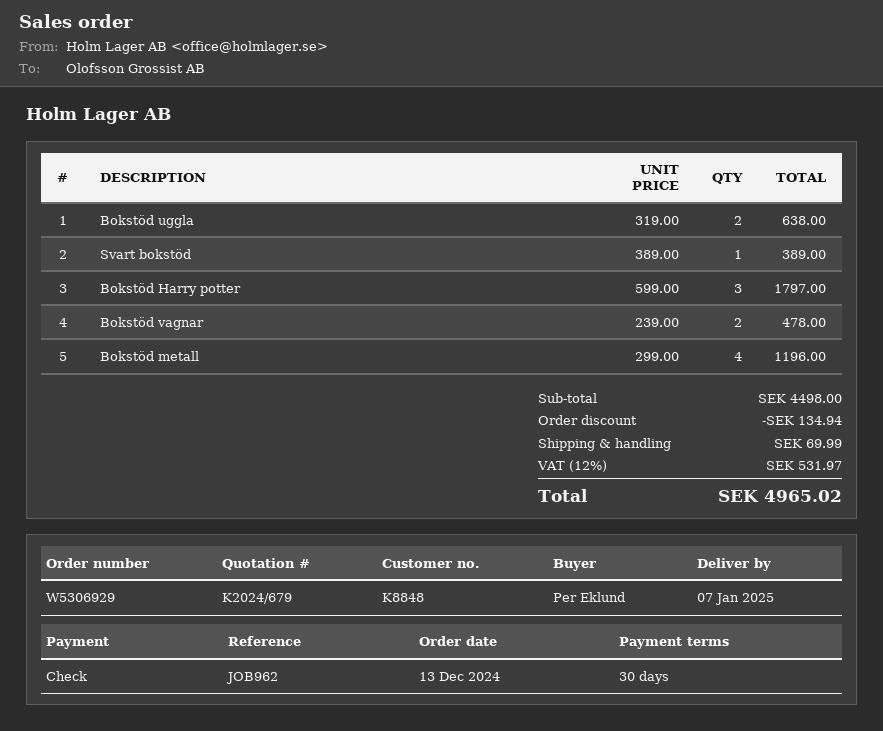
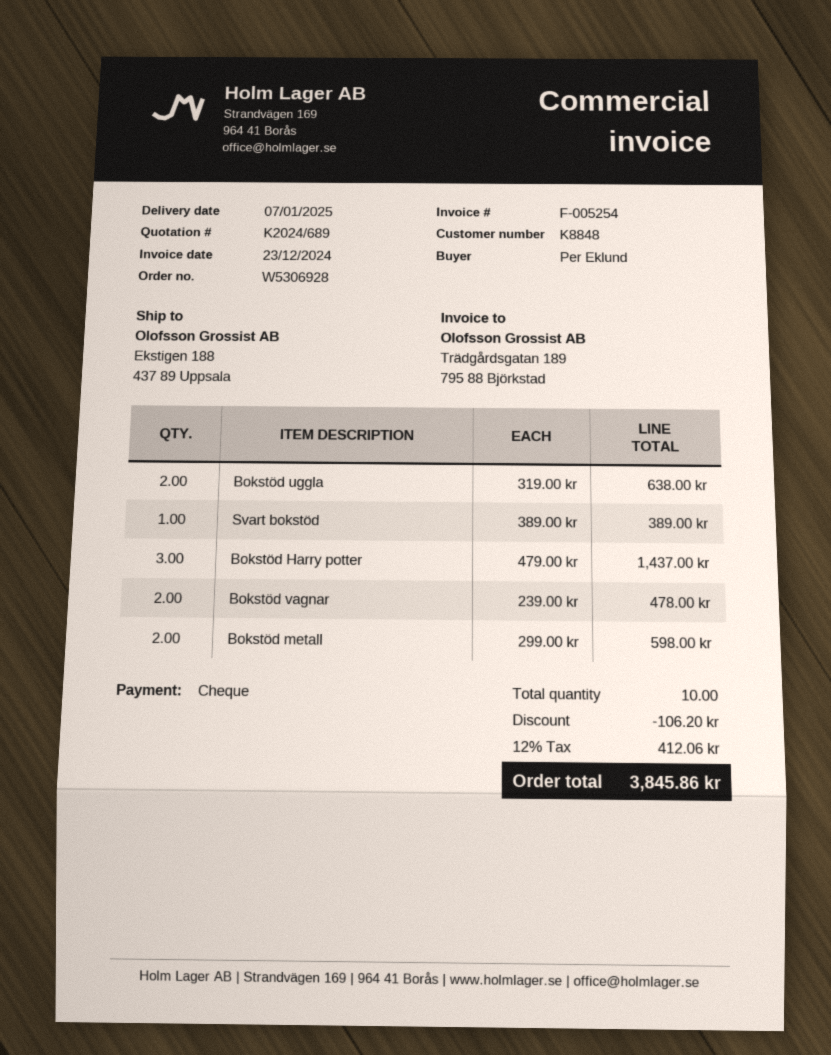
quote number: K2024/679 -> K2024/689
order number: W5306929 -> W5306928
Bokstöd Harry potter: 3 x 599.00 = 1797.00 -> 3 x 479.00 = 1437.00
Bokstöd metall: 4 x 299.00 = 1196.00 -> 2 x 299.00 = 598.00
discount: 134.94 -> 106.20
shipping: 69.99 -> none
tax: 12% = 531.97 -> 12% = 412.06
total: 4965.02 -> 3845.86

